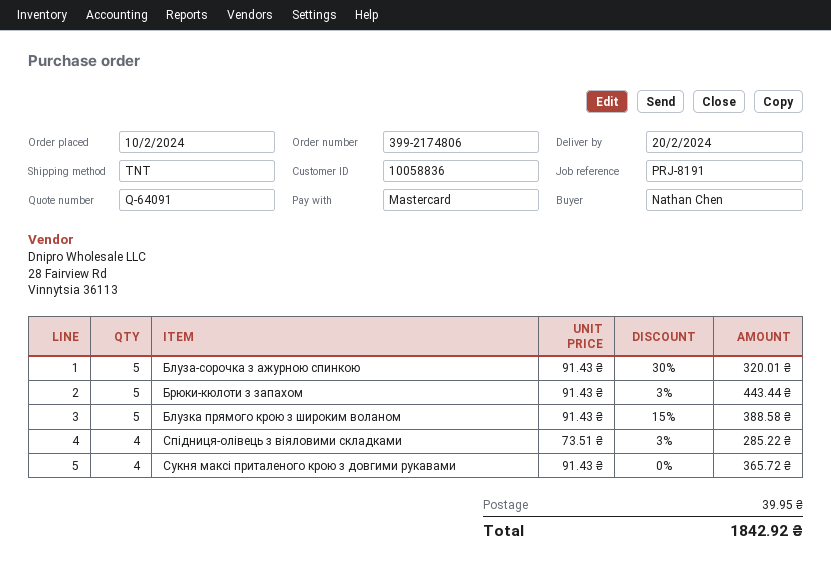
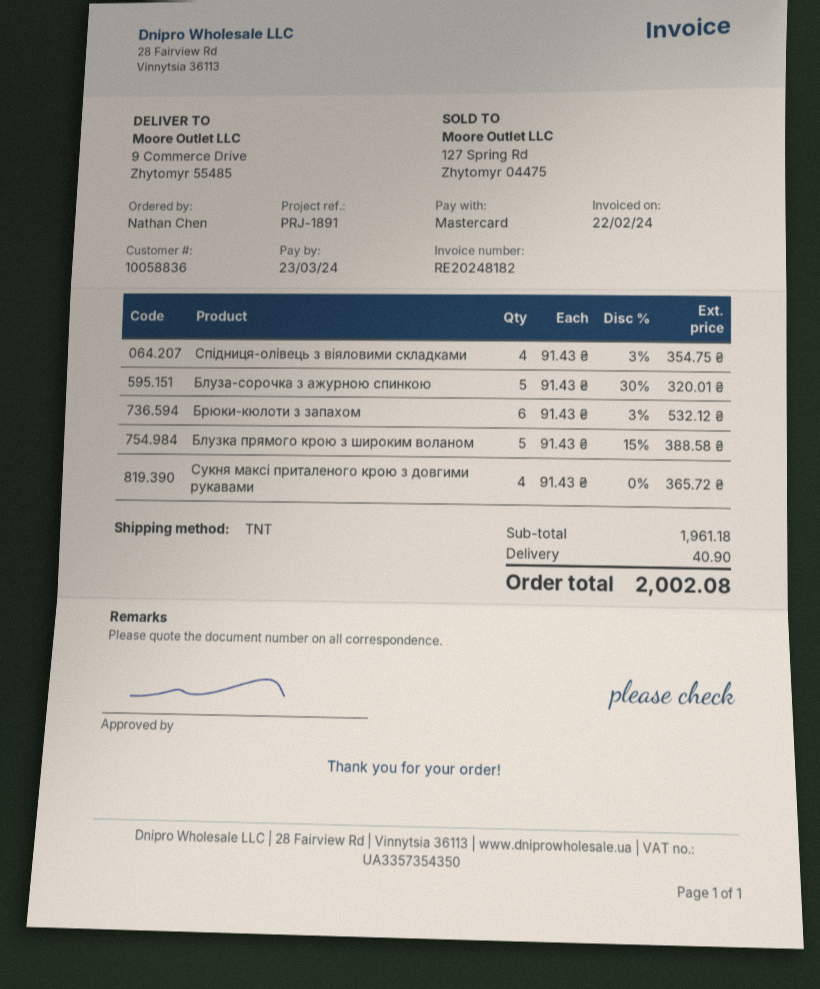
reference: PRJ-8191 -> PRJ-1891
Брюки-кюлоти з запахом: 5 x 91.43 - 3% = 443.44 -> 6 x 91.43 - 3% = 532.12
Спідниця-олівець з віяловими складками: 4 x 73.51 - 3% = 285.22 -> 4 x 91.43 - 3% = 354.75
shipping: 39.95 -> 40.90
total: 1842.92 -> 2002.08

